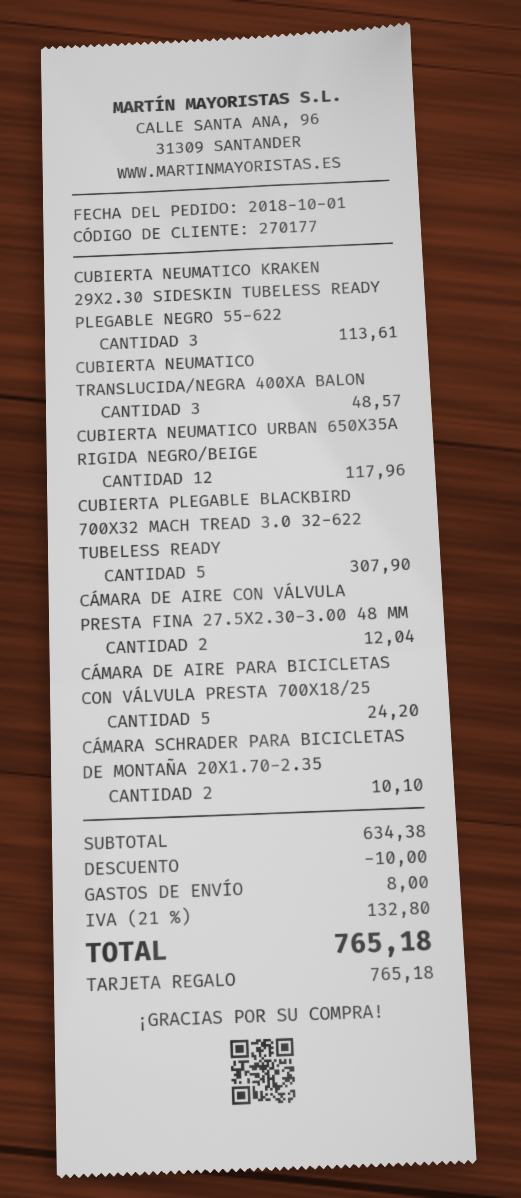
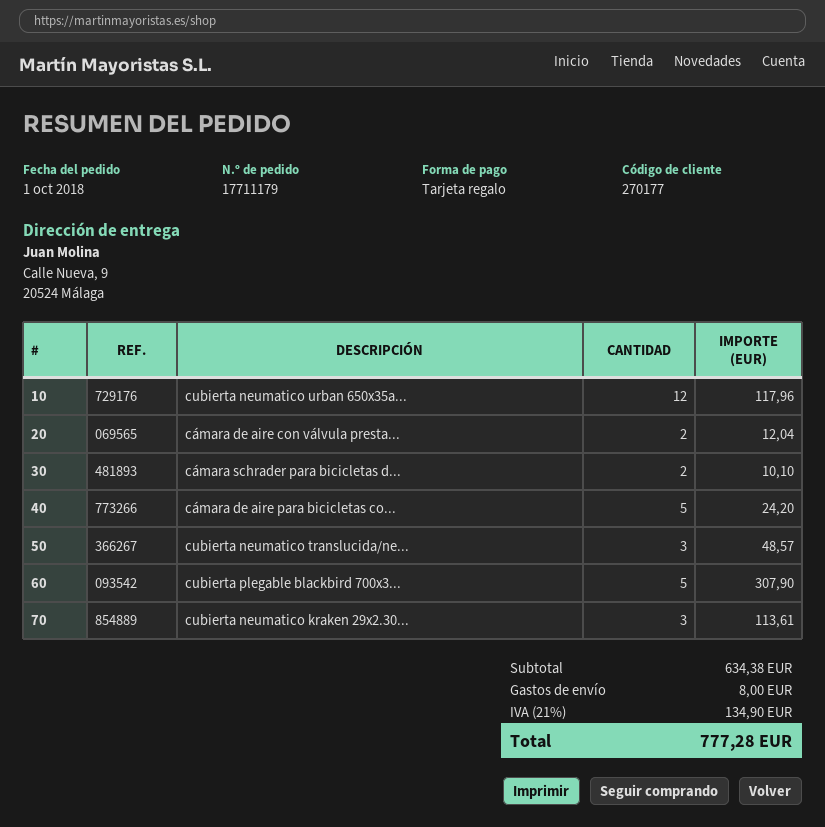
discount: 10.00 -> none
tax: 21% = 132.80 -> 21% = 134.90
total: 765.18 -> 777.28

